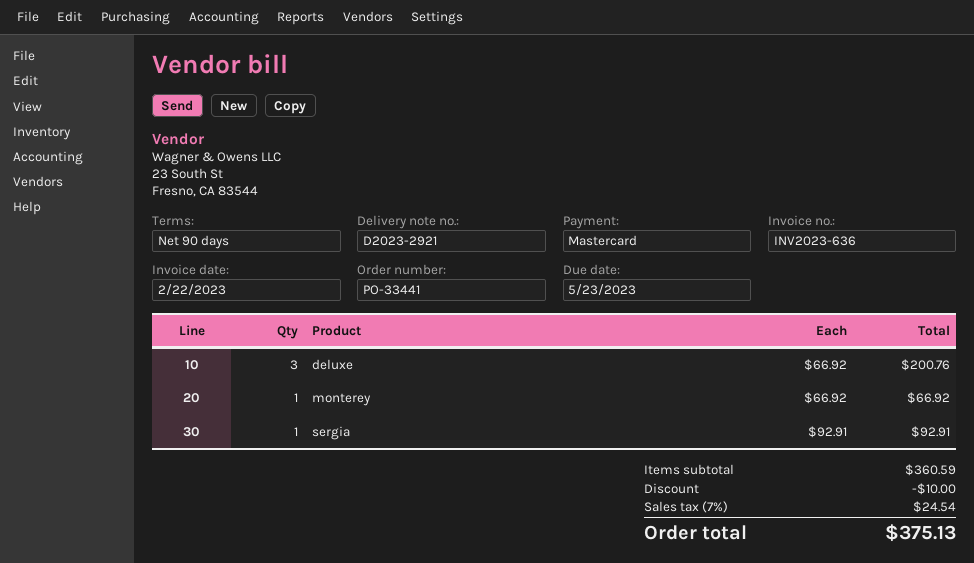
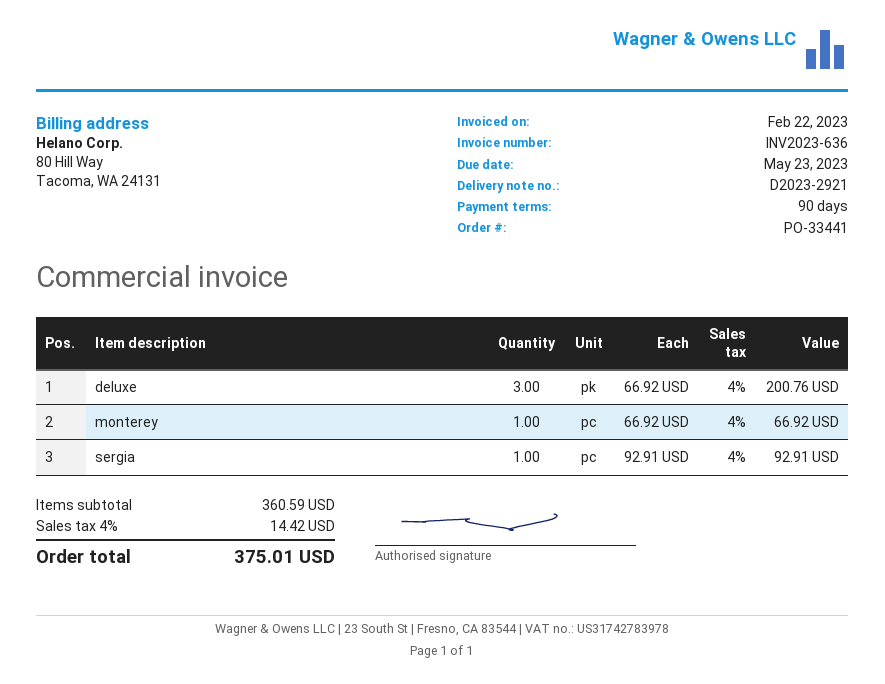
discount: 10.00 -> none
tax: 7% = 24.54 -> 4% = 14.42
total: 375.13 -> 375.01

